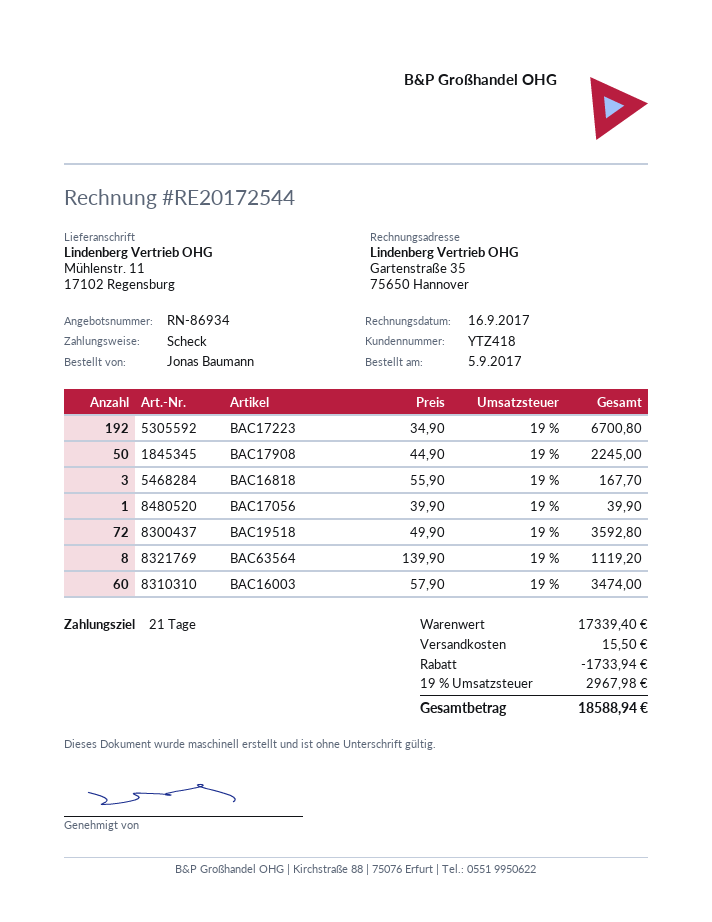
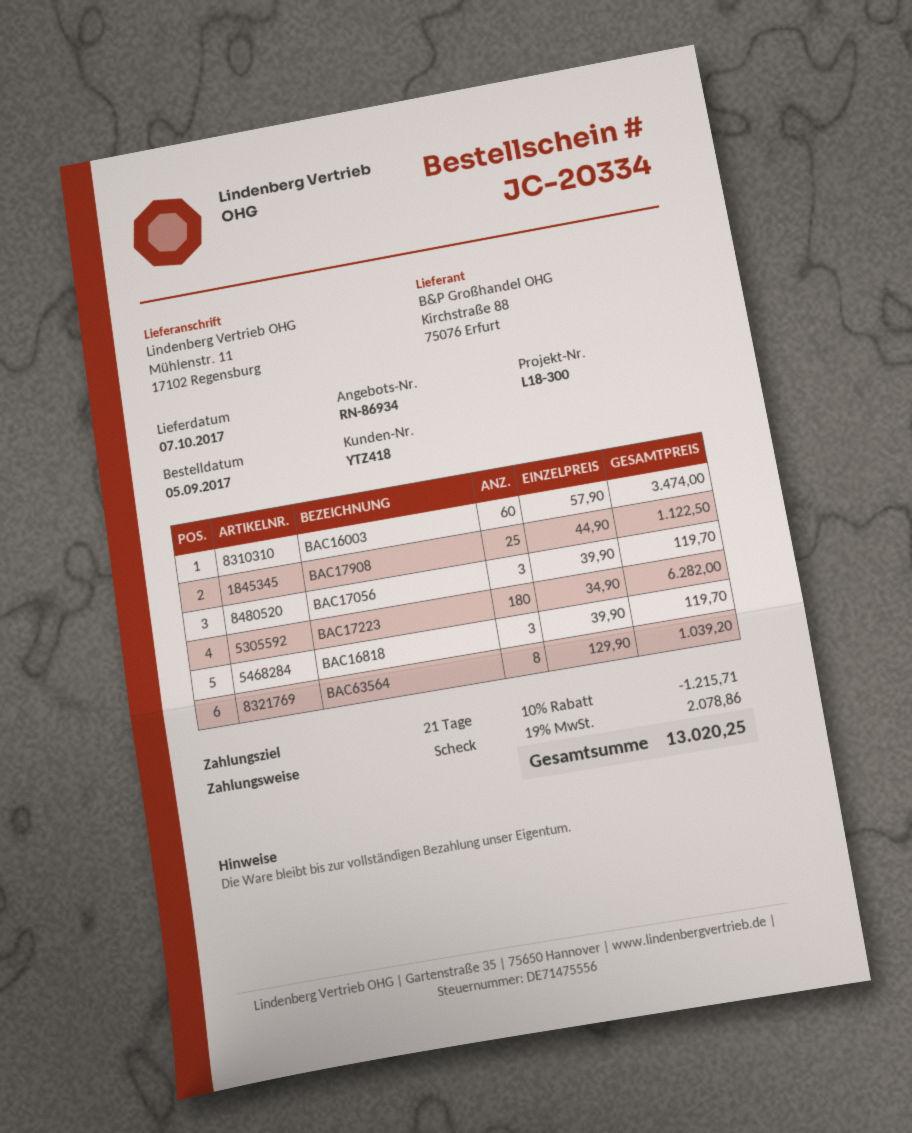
BAC17223: 192 x 34.90 = 6700.80 -> 180 x 34.90 = 6282.00
BAC17908: 50 x 44.90 = 2245.00 -> 25 x 44.90 = 1122.50
BAC16818: 3 x 55.90 = 167.70 -> 3 x 39.90 = 119.70
BAC17056: 1 x 39.90 = 39.90 -> 3 x 39.90 = 119.70
BAC19518: 72 x 49.90 = 3592.80 -> none
BAC63564: 8 x 139.90 = 1119.20 -> 8 x 129.90 = 1039.20
discount: 1733.94 -> 1215.71
shipping: 15.50 -> none
tax: 19% = 2967.98 -> 19% = 2078.86
total: 18588.94 -> 13020.25

